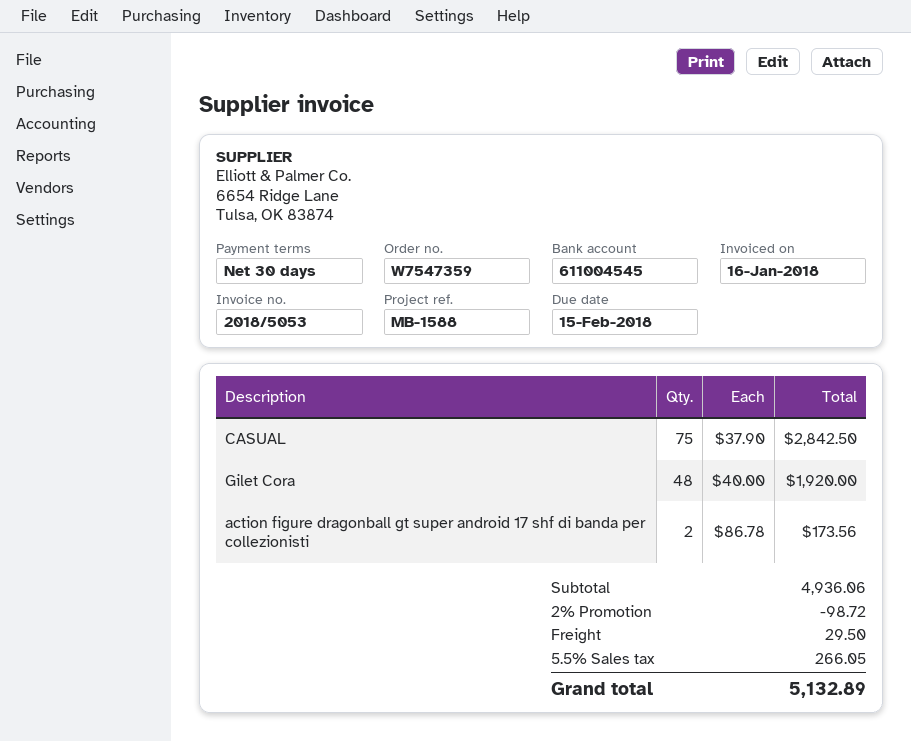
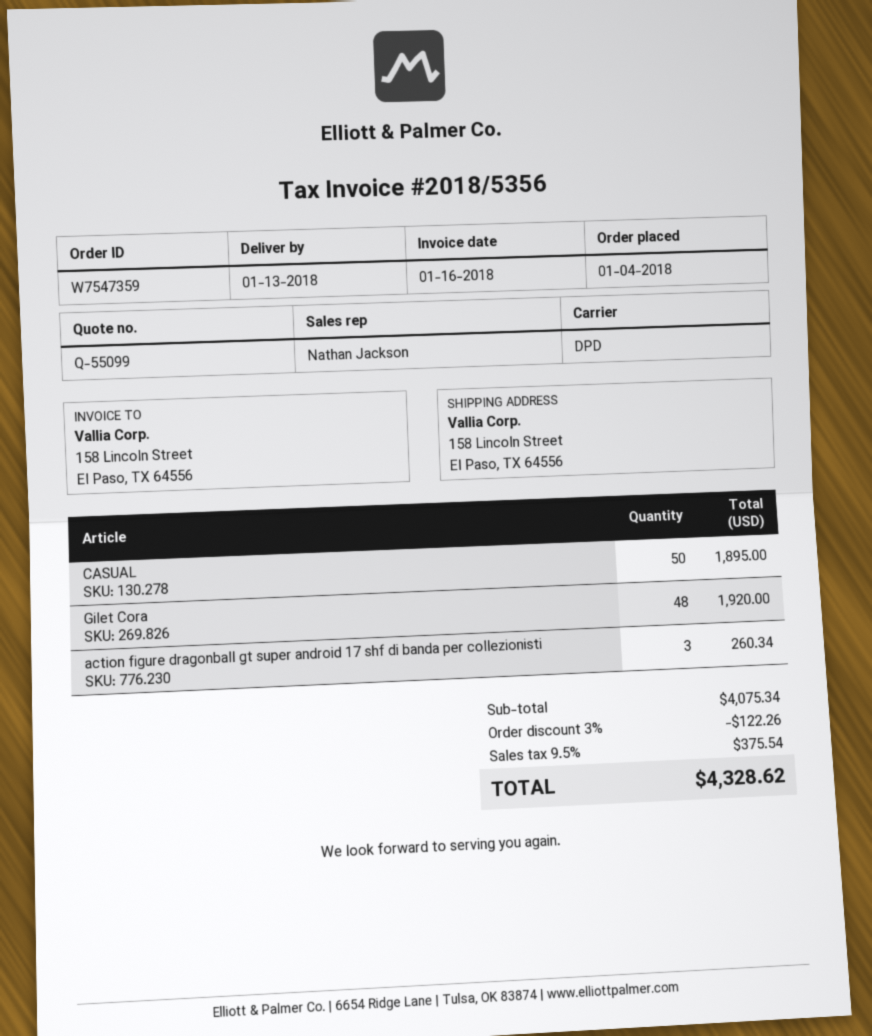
invoice number: 2018/5053 -> 2018/5356
CASUAL: 75 for 2842.50 -> 50 for 1895.00
action figure dragonball gt super android 17 shf di banda per collezionisti: 2 for 173.56 -> 3 for 260.34
subtotal: 4936.06 -> 4075.34
discount: 2% = 98.72 -> 3% = 122.26
shipping: 29.50 -> none
tax: 5.5% = 266.05 -> 9.5% = 375.54
total: 5132.89 -> 4328.62

